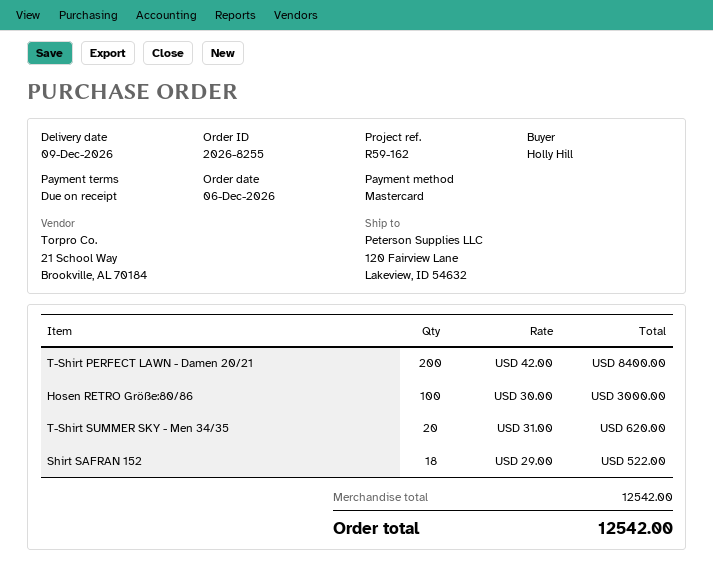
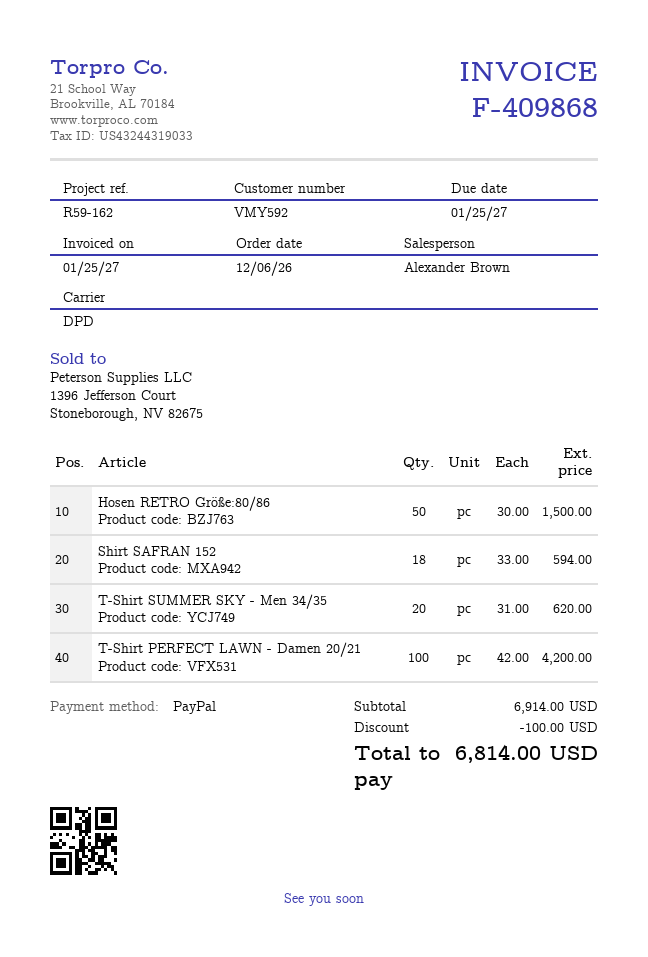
payment method: Mastercard -> PayPal
T-Shirt PERFECT LAWN - Damen 20/21: 200 x 42.00 = 8400.00 -> 100 x 42.00 = 4200.00
Hosen RETRO Größe:80/86: 100 x 30.00 = 3000.00 -> 50 x 30.00 = 1500.00
Shirt SAFRAN 152: 18 x 29.00 = 522.00 -> 18 x 33.00 = 594.00
subtotal: 12542.00 -> 6914.00
discount: none -> 100.00
total: 12542.00 -> 6814.00

